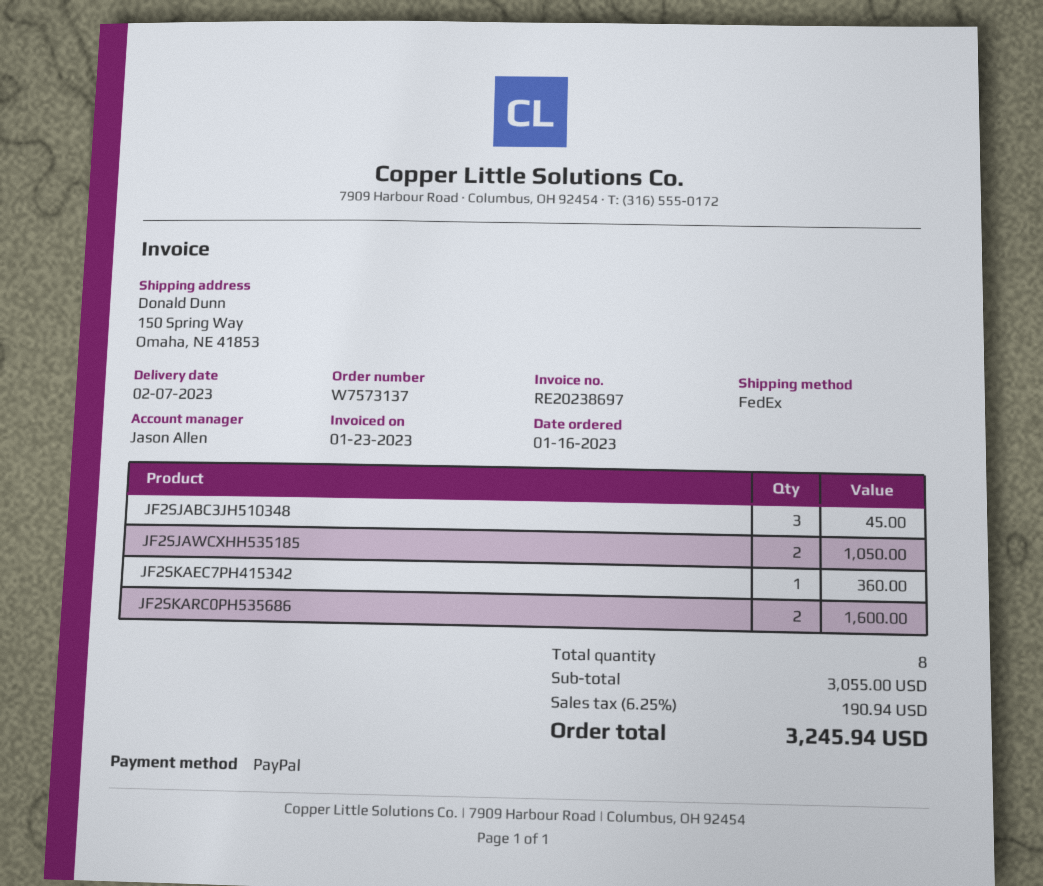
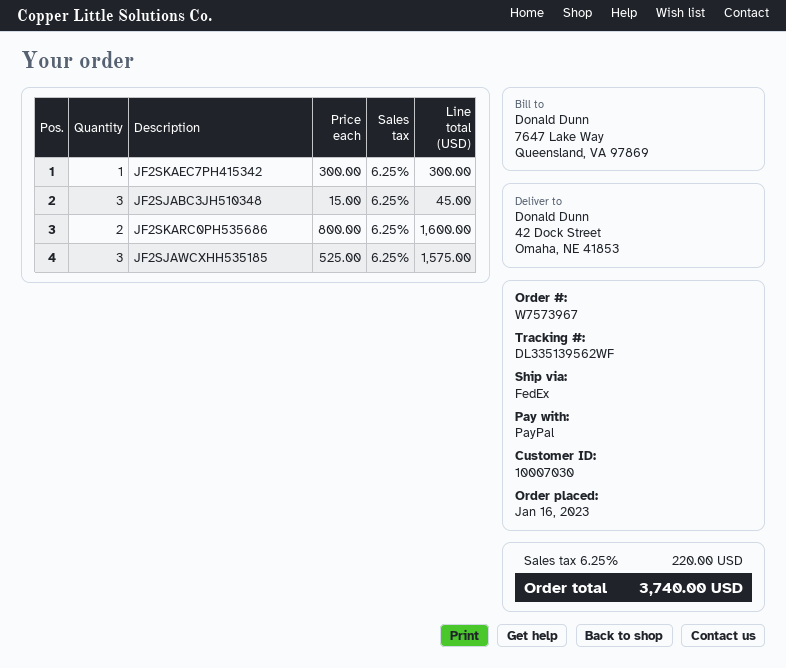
order number: W7573137 -> W7573967
ship to: 150 Spring Way, Omaha, NE 41853 -> 42 Dock Street, Omaha, NE 41853
JF2SJAWCXHH535185: 2 for 1050.00 -> 3 for 1575.00
JF2SKAEC7PH415342: 1 for 360.00 -> 1 for 300.00
tax: 6.25% = 190.94 -> 6.25% = 220.00
total: 3245.94 -> 3740.00

